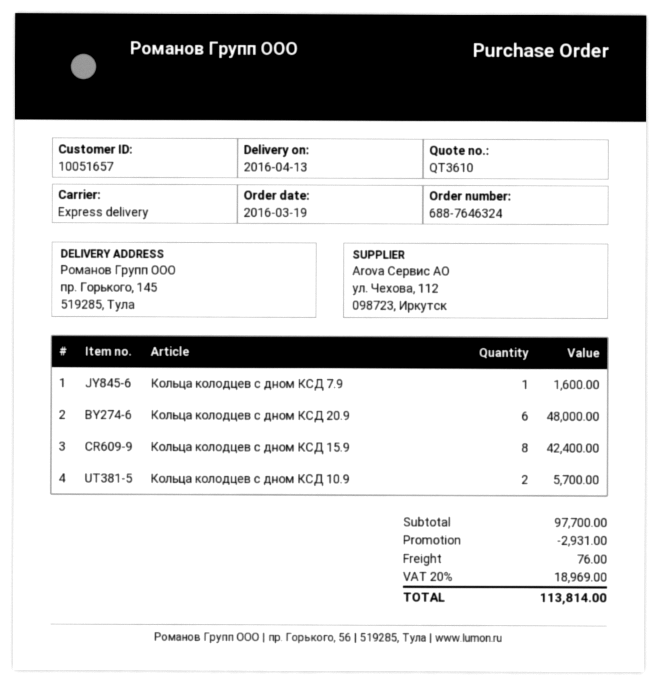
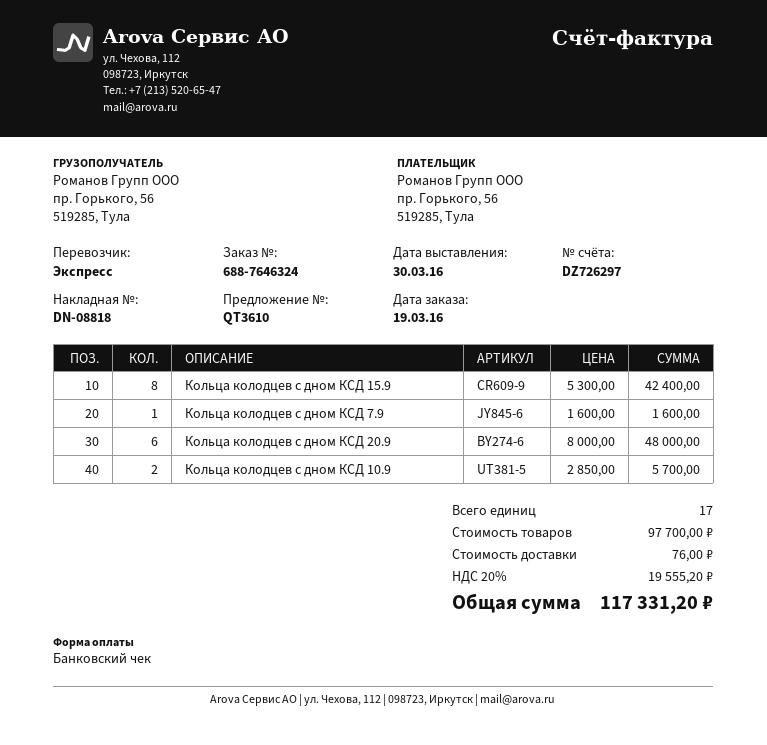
ship to: пр. Горького, 145, 519285, Тула -> пр. Горького, 56, 519285, Тула
discount: 2931.00 -> none
tax: 20% = 18969.00 -> 20% = 19555.20
total: 113814.00 -> 117331.20

